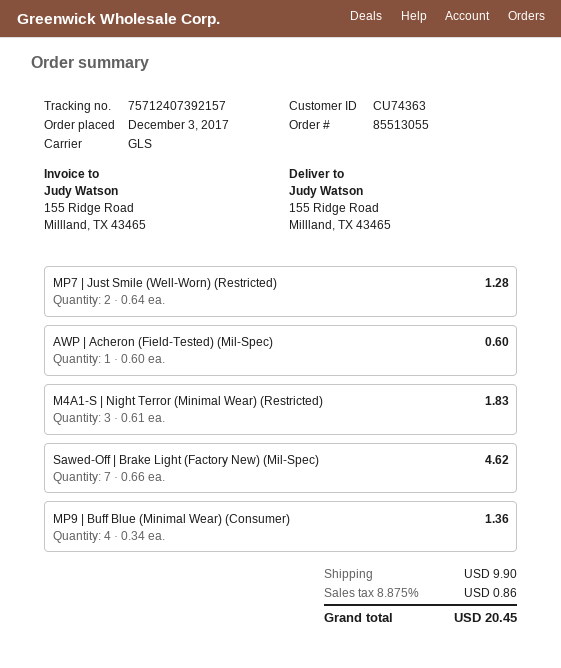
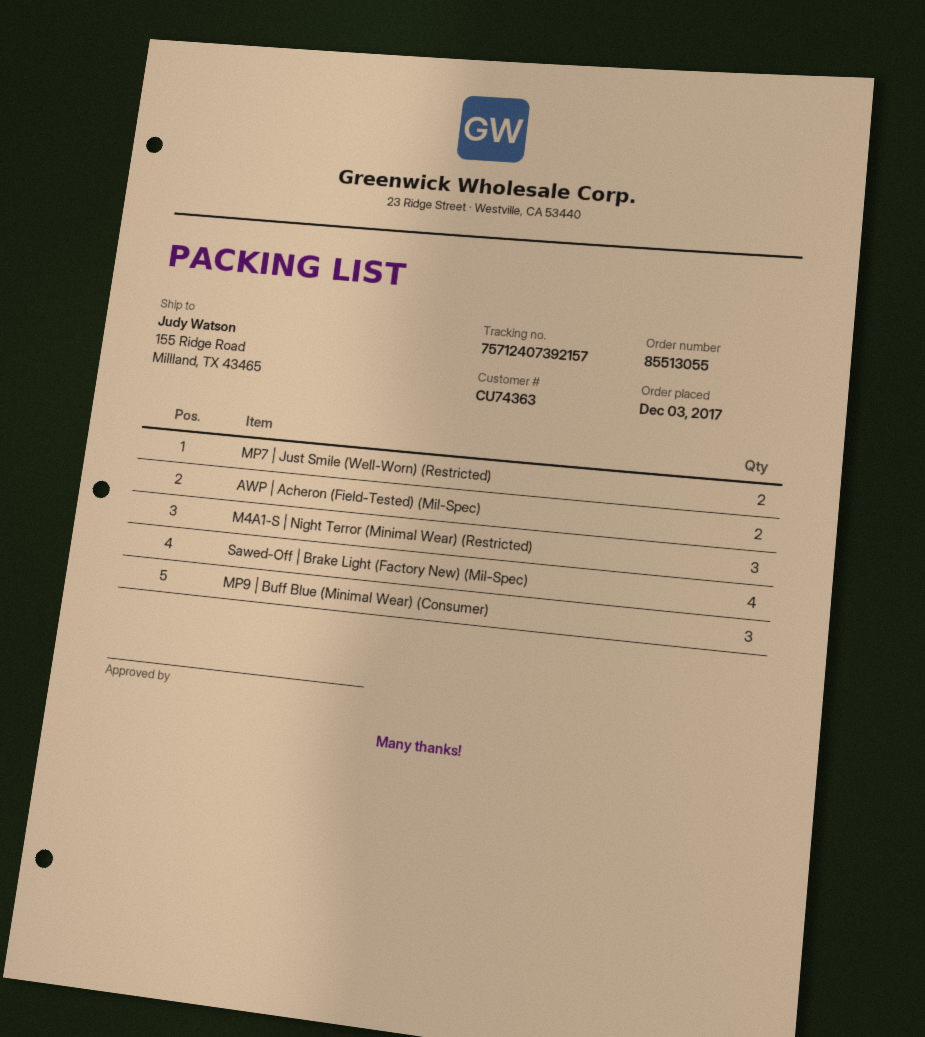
AWP | Acheron (Field-Tested) (Mil-Spec): 1 -> 2
Sawed-Off | Brake Light (Factory New) (Mil-Spec): 7 -> 4
MP9 | Buff Blue (Minimal Wear) (Consumer): 4 -> 3

